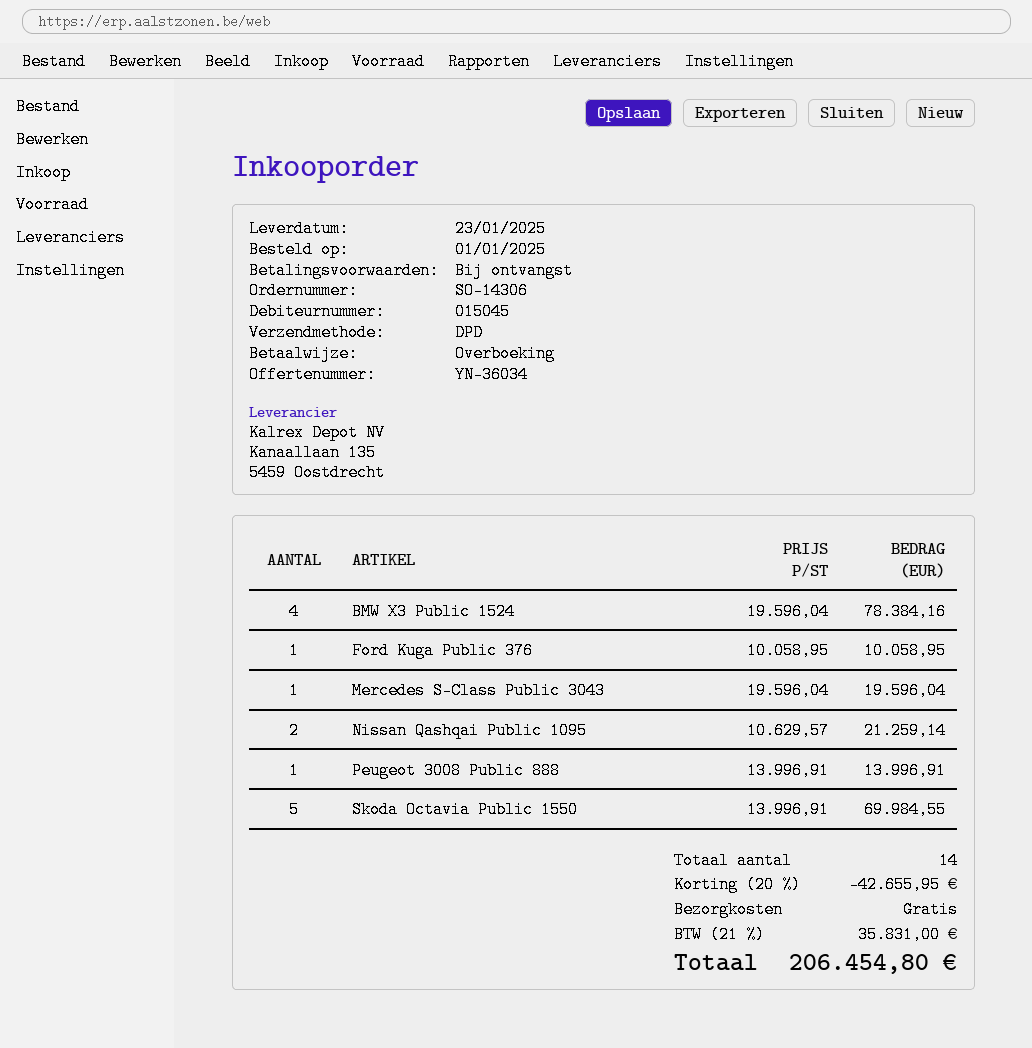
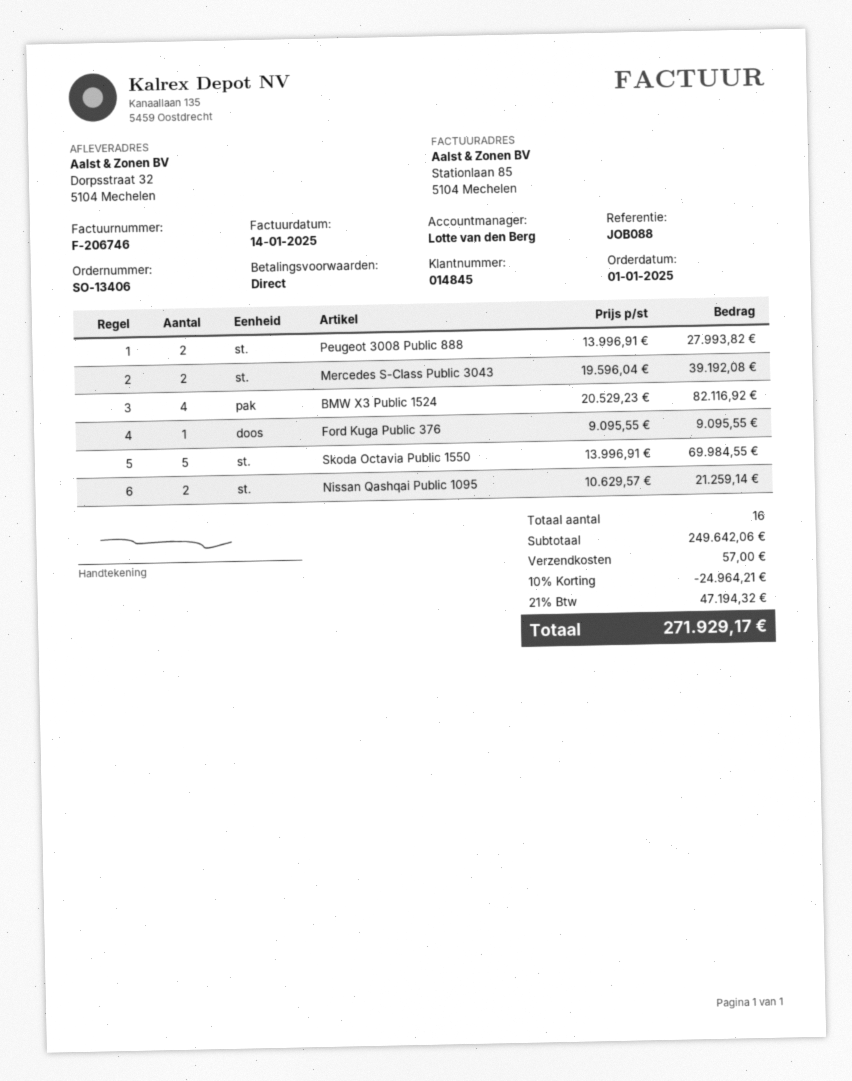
order number: SO-14306 -> SO-13406
customer number: 015045 -> 014845
BMW X3 Public 1524: 4 x 19596.04 = 78384.16 -> 4 x 20529.23 = 82116.92
Ford Kuga Public 376: 1 x 10058.95 = 10058.95 -> 1 x 9095.55 = 9095.55
Mercedes S-Class Public 3043: 1 x 19596.04 = 19596.04 -> 2 x 19596.04 = 39192.08
Peugeot 3008 Public 888: 1 x 13996.91 = 13996.91 -> 2 x 13996.91 = 27993.82
total quantity: 14 -> 16
discount: 20% = 42655.95 -> 10% = 24964.21
shipping: 0.00 -> 57.00
tax: 21% = 35831.00 -> 21% = 47194.32
total: 206454.80 -> 271929.17

